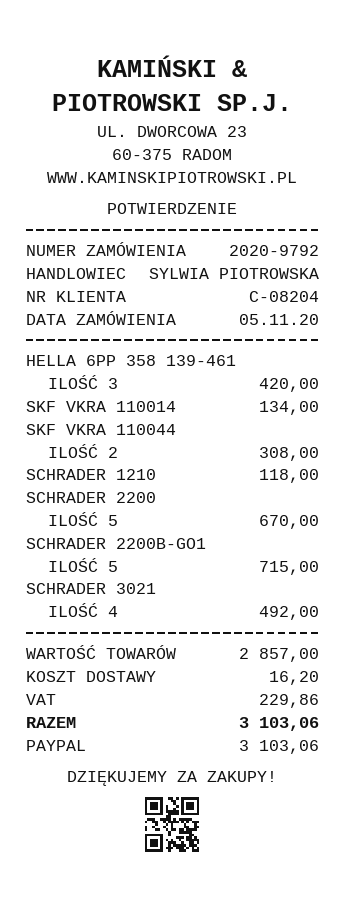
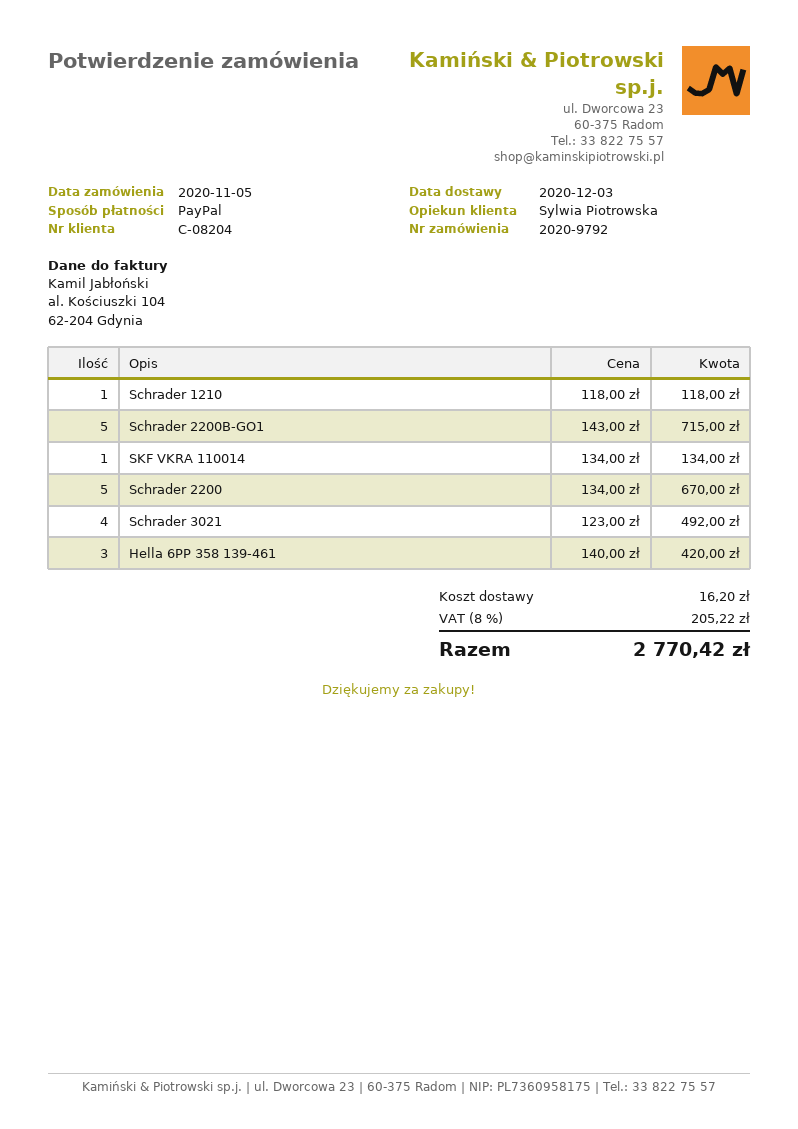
SKF VKRA 110044: 2 for 308.00 -> none
tax: 229.86 -> 205.22
total: 3103.06 -> 2770.42

